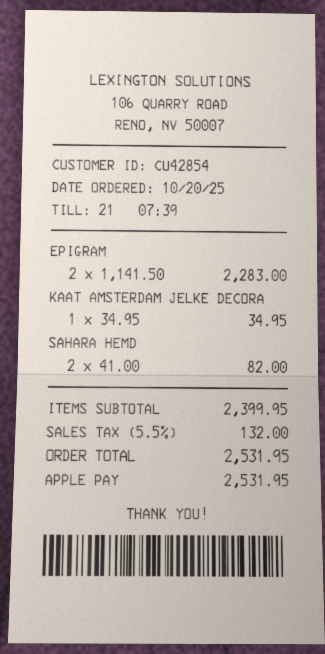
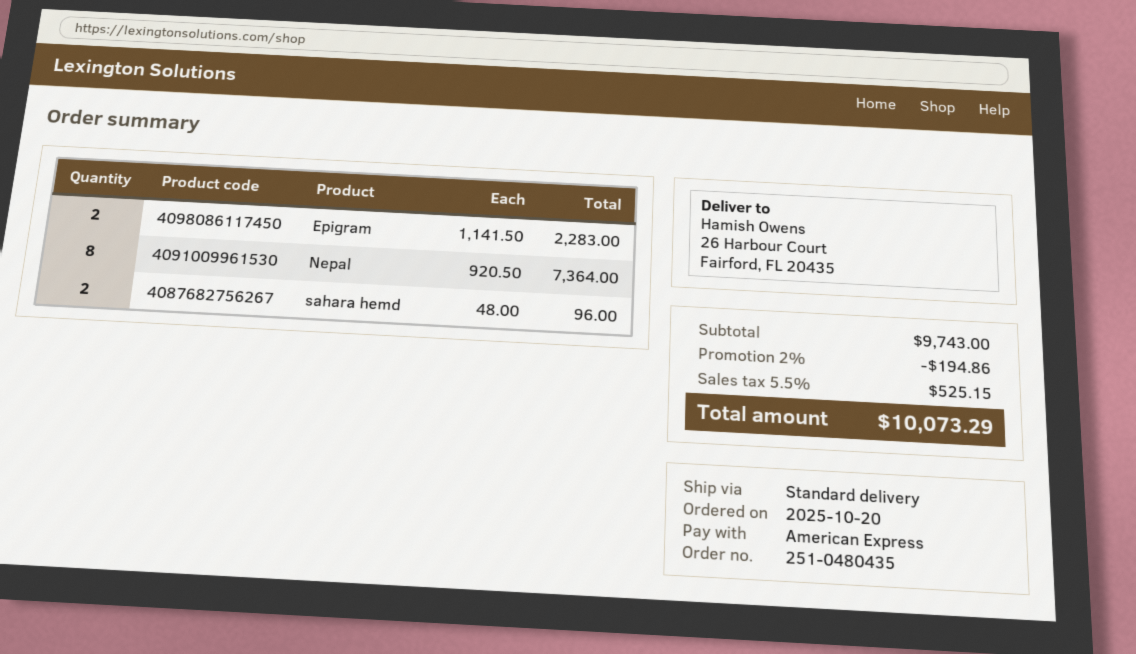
payment method: Apple Pay -> American Express
KAAT AMSTERDAM JELKE DECORA: 1 x 34.95 = 34.95 -> none
SAHARA HEMD: 2 x 41.00 = 82.00 -> 2 x 48.00 = 96.00
Nepal: none -> 8 x 920.50 = 7364.00
subtotal: 2399.95 -> 9743.00
discount: none -> 2% = 194.86
tax: 5.5% = 132.00 -> 5.5% = 525.15
total: 2531.95 -> 10073.29

